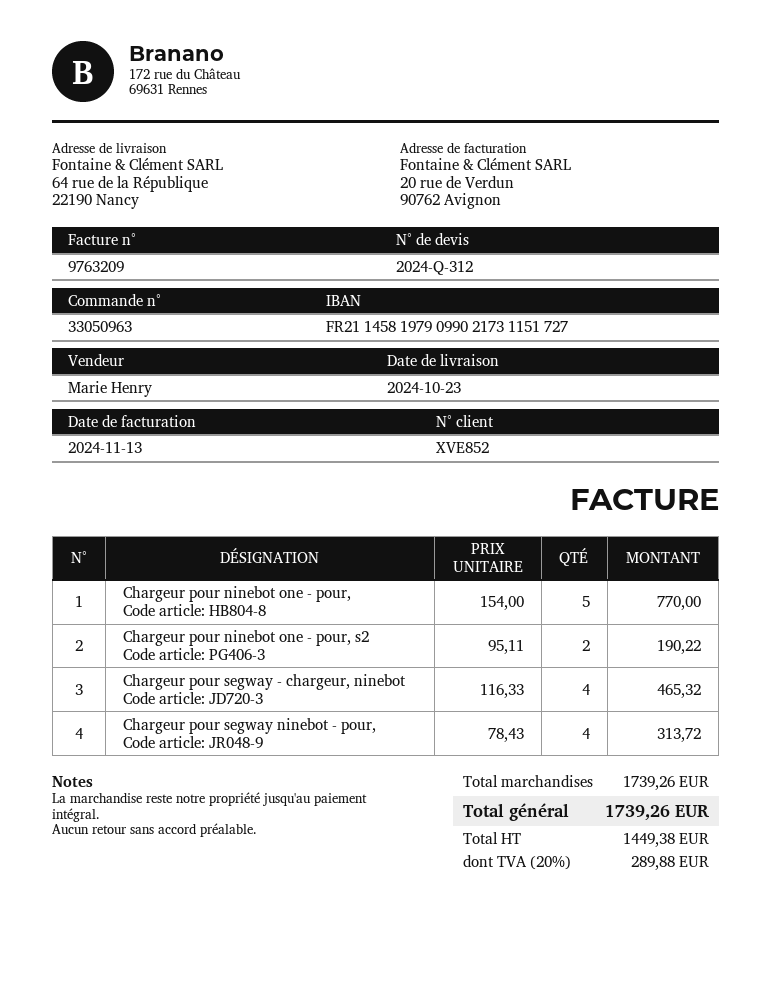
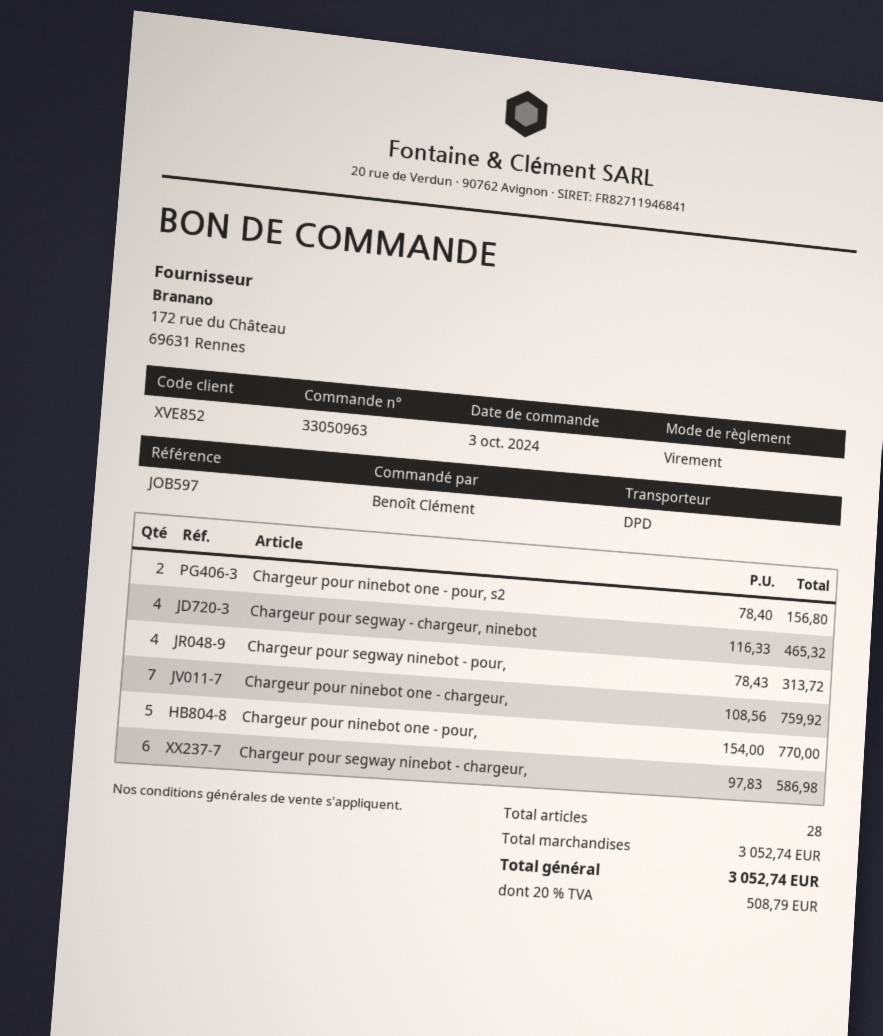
Chargeur pour ninebot one - pour, s2: 2 x 95.11 = 190.22 -> 2 x 78.40 = 156.80
Chargeur pour ninebot one - chargeur,: none -> 7 x 108.56 = 759.92
Chargeur pour segway ninebot - chargeur,: none -> 6 x 97.83 = 586.98
subtotal: 1739.26 -> 3052.74
tax: 20% = 289.88 -> 20% = 508.79
total: 1739.26 -> 3052.74

